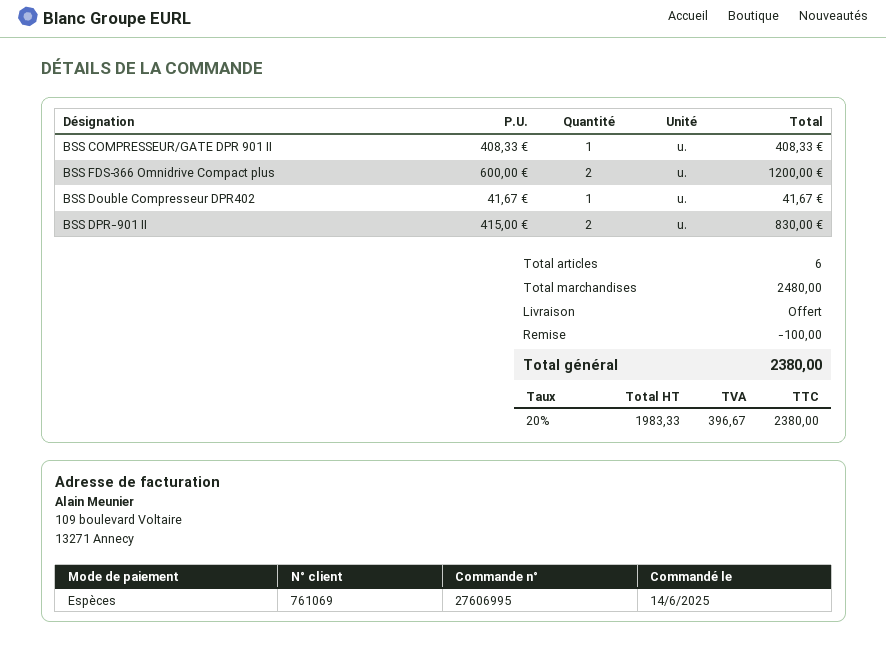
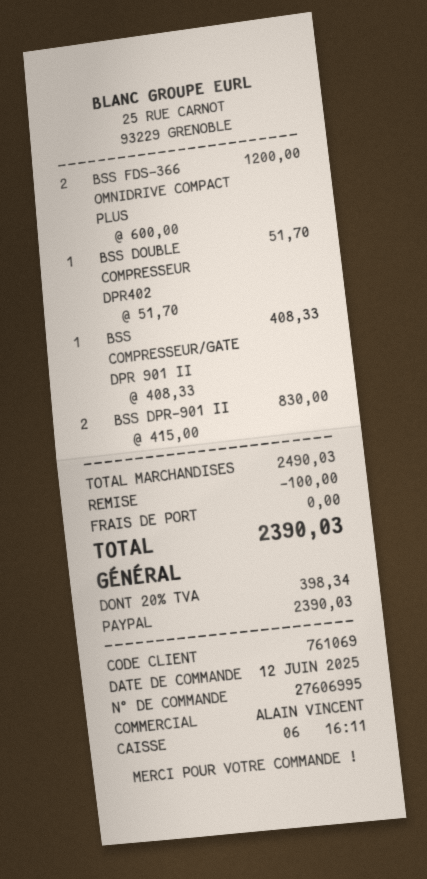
order date: 2025-06-14 -> 2025-06-12
payment method: cash -> PayPal
BSS Double Compresseur DPR402: 1 x 41.67 = 41.67 -> 1 x 51.70 = 51.70
subtotal: 2480.00 -> 2490.03
tax: 20% = 396.67 -> 20% = 398.34
total: 2380.00 -> 2390.03

